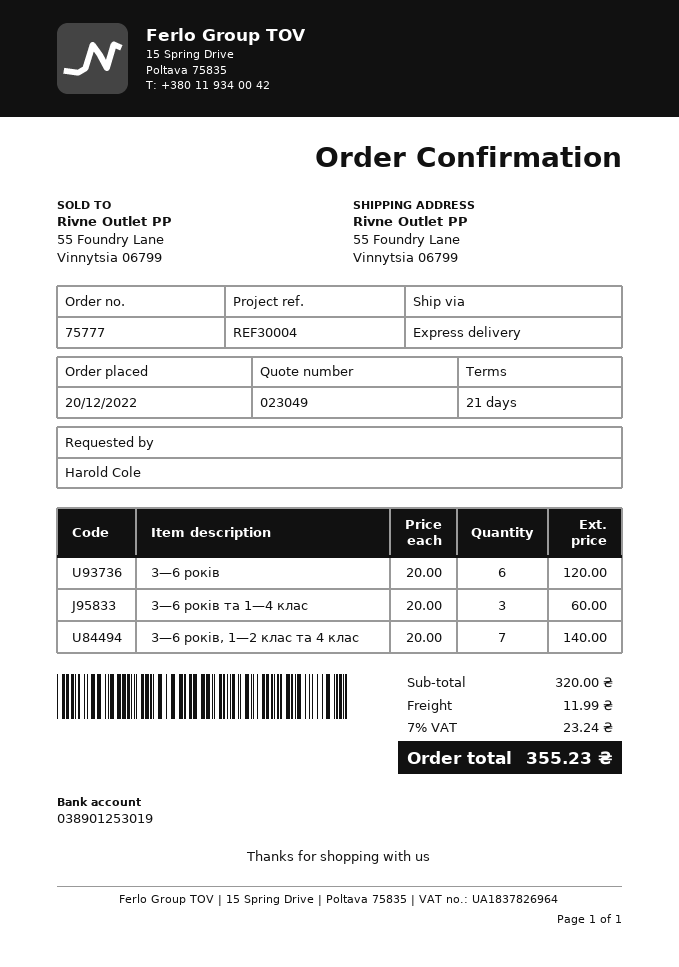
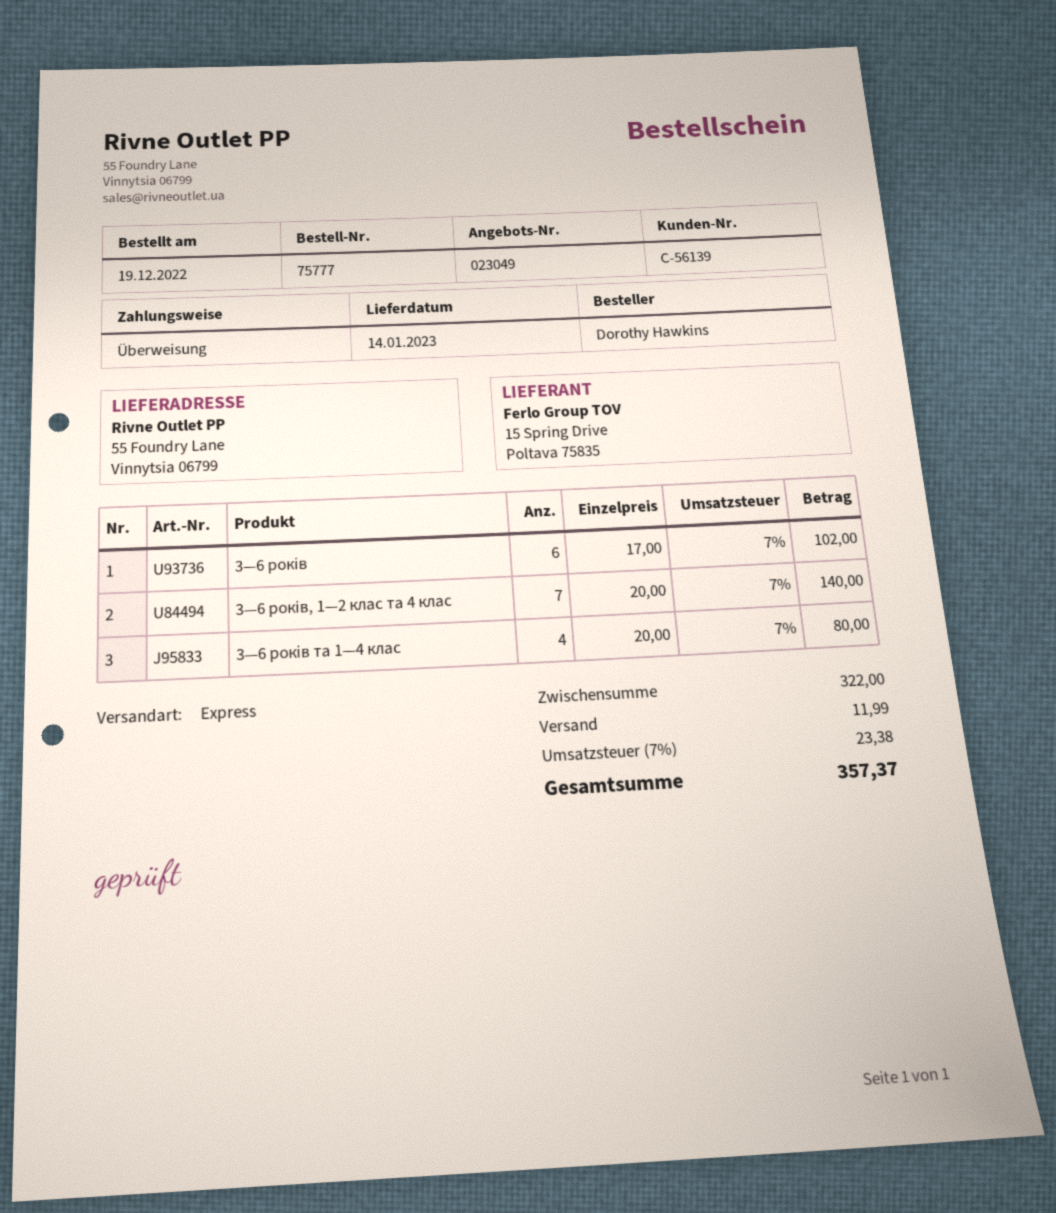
order date: 2022-12-20 -> 2022-12-19
ordered by: Harold Cole -> Dorothy Hawkins
3—6 років: 6 x 20.00 = 120.00 -> 6 x 17.00 = 102.00
3—6 років та 1—4 клас: 3 x 20.00 = 60.00 -> 4 x 20.00 = 80.00
subtotal: 320.00 -> 322.00
tax: 7% = 23.24 -> 7% = 23.38
total: 355.23 -> 357.37

